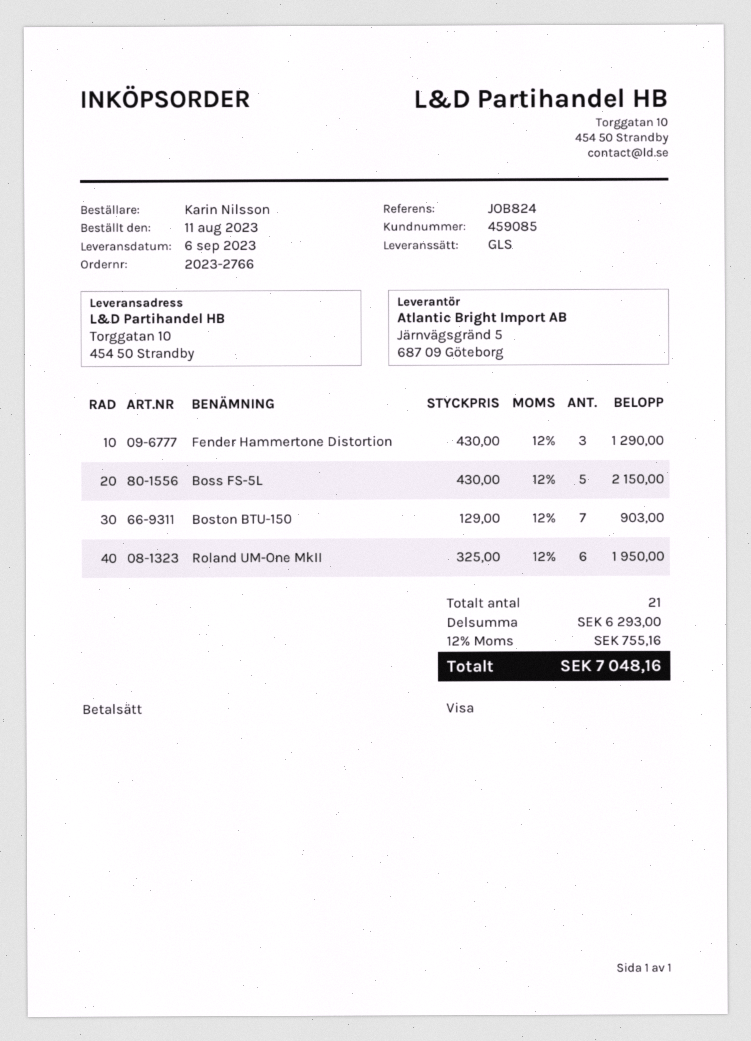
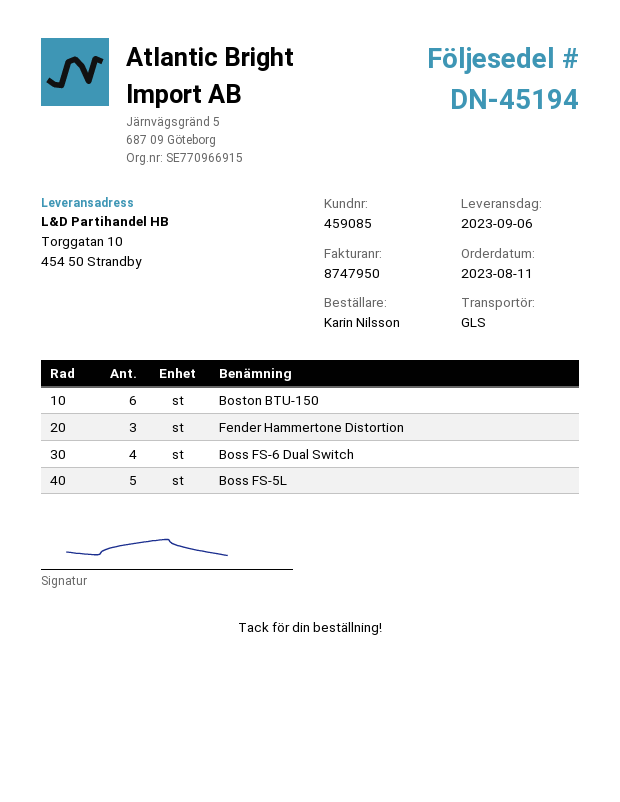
Boston BTU-150: 7 -> 6
Roland UM-One MkII: 6 -> none
Boss FS-6 Dual Switch: none -> 4

